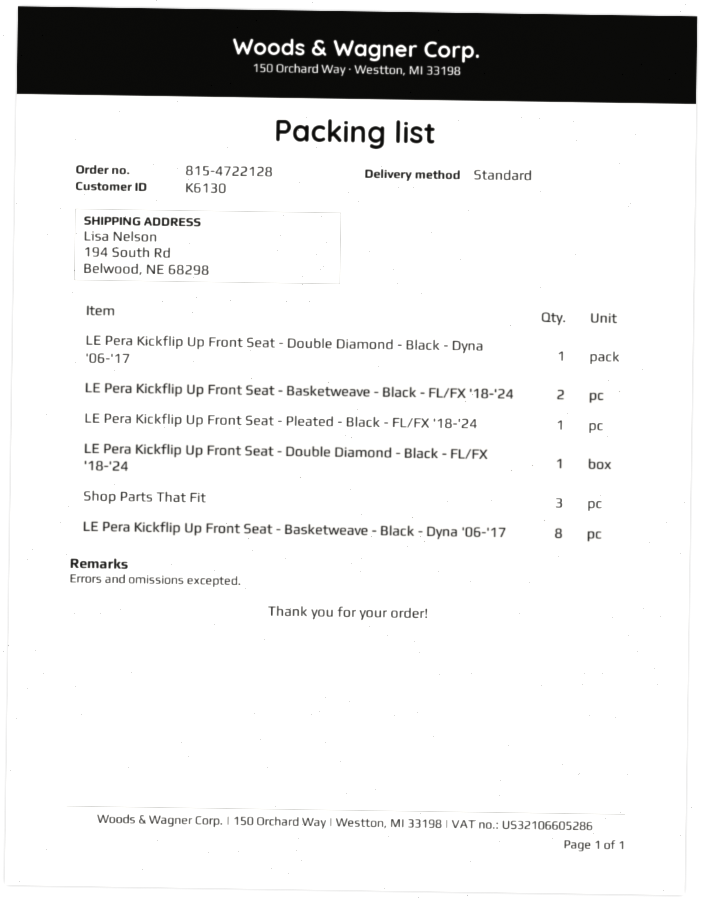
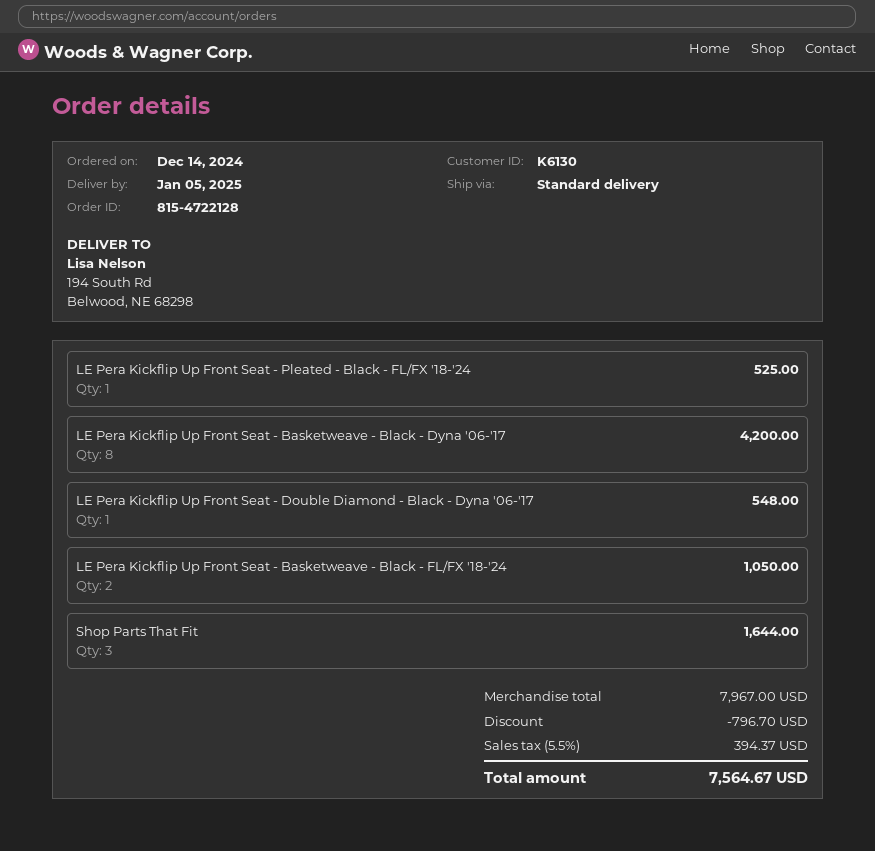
LE Pera Kickflip Up Front Seat - Double Diamond - Black - FL/FX '18-'24: 1 -> none

